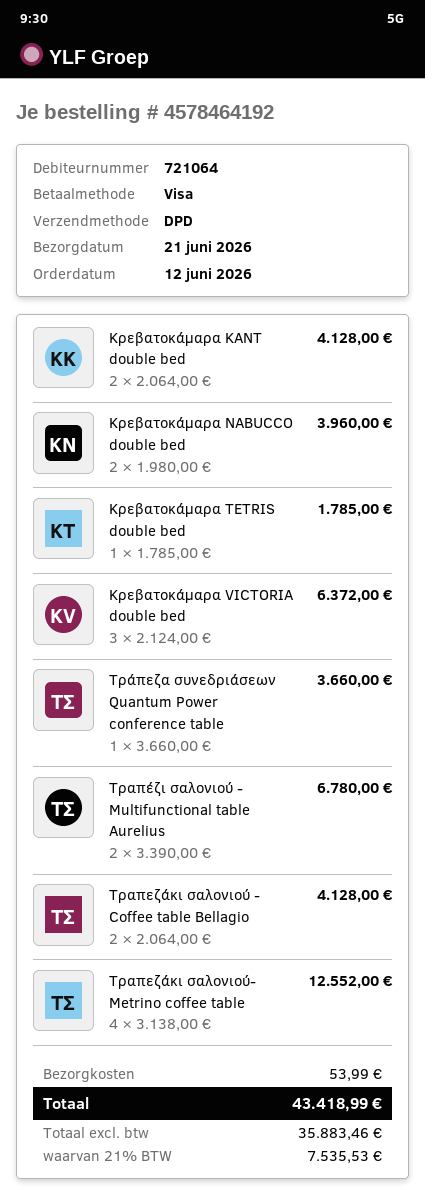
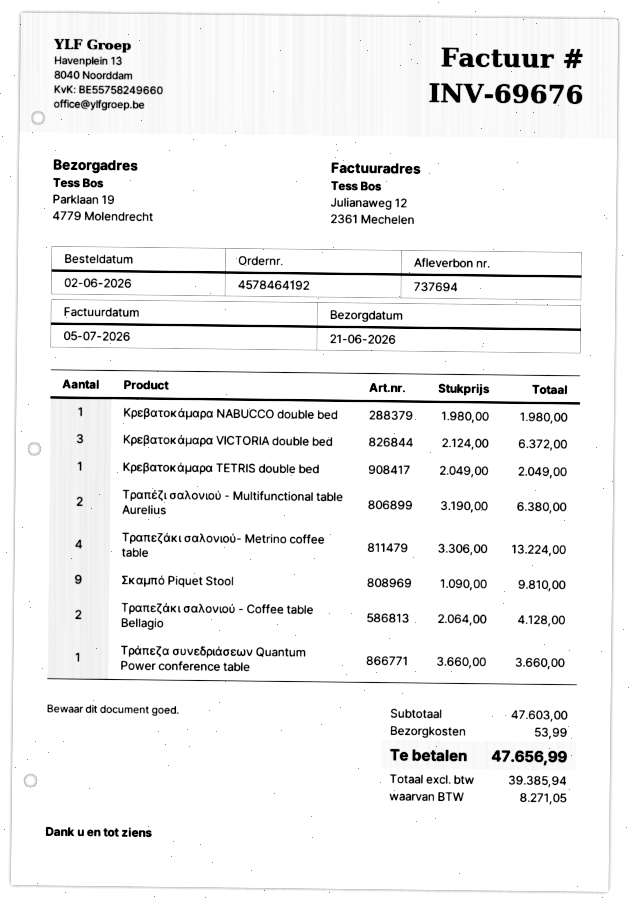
order date: 2026-06-12 -> 2026-06-02
Κρεβατοκάμαρα KANT double bed: 2 x 2064.00 = 4128.00 -> none
Κρεβατοκάμαρα NABUCCO double bed: 2 x 1980.00 = 3960.00 -> 1 x 1980.00 = 1980.00
Κρεβατοκάμαρα TETRIS double bed: 1 x 1785.00 = 1785.00 -> 1 x 2049.00 = 2049.00
Τραπέζι σαλονιού - Μultifunctional table Aurelius: 2 x 3390.00 = 6780.00 -> 2 x 3190.00 = 6380.00
Τραπεζάκι σαλονιού- Metrino coffee table: 4 x 3138.00 = 12552.00 -> 4 x 3306.00 = 13224.00
Σκαμπό Piquet Stool: none -> 9 x 1090.00 = 9810.00
net: 35883.46 -> 39385.94
tax: 7535.53 -> 8271.05
total: 43418.99 -> 47656.99

